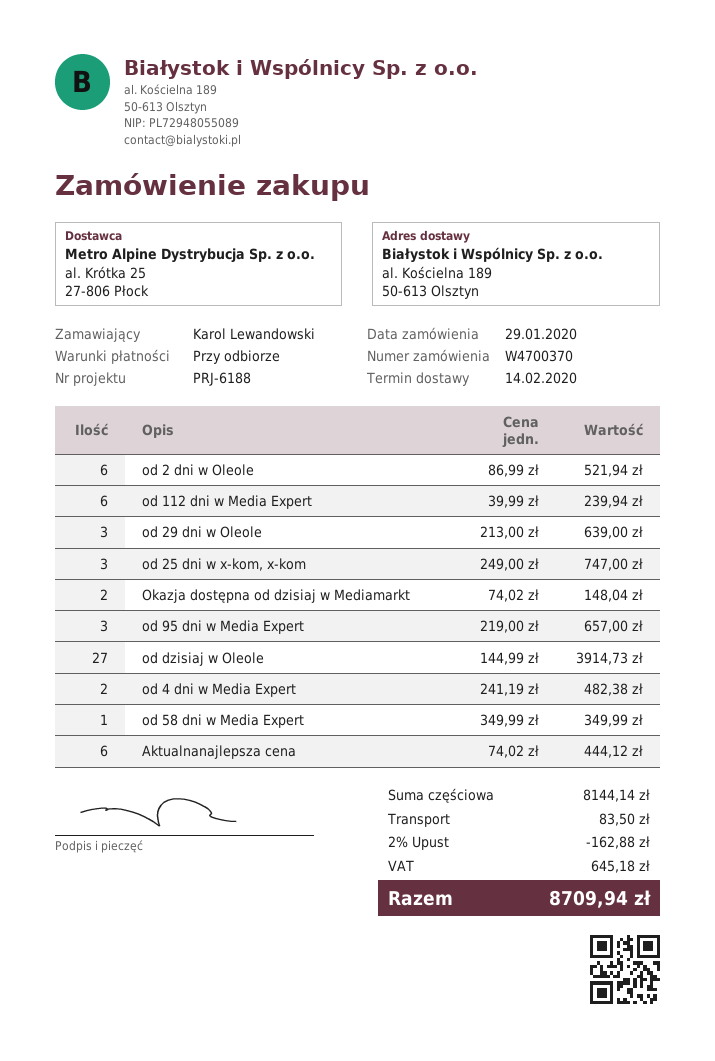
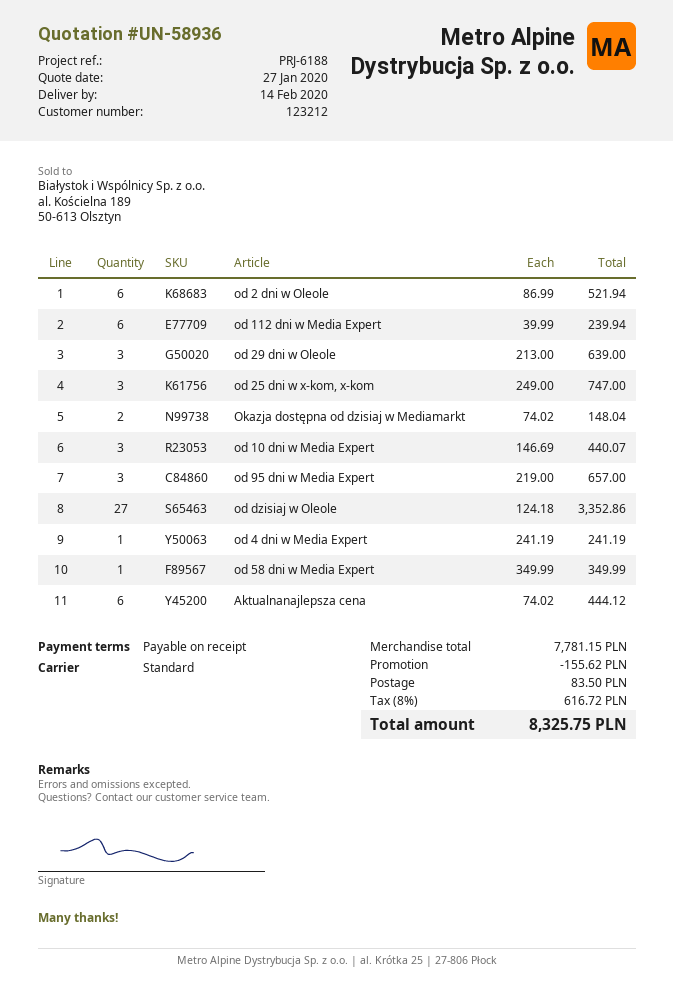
od dzisiaj w Oleole: 27 x 144.99 = 3914.73 -> 27 x 124.18 = 3352.86
od 4 dni w Media Expert: 2 x 241.19 = 482.38 -> 1 x 241.19 = 241.19
od 10 dni w Media Expert: none -> 3 x 146.69 = 440.07
subtotal: 8144.14 -> 7781.15
discount: 162.88 -> 155.62
tax: 645.18 -> 616.72
total: 8709.94 -> 8325.75

